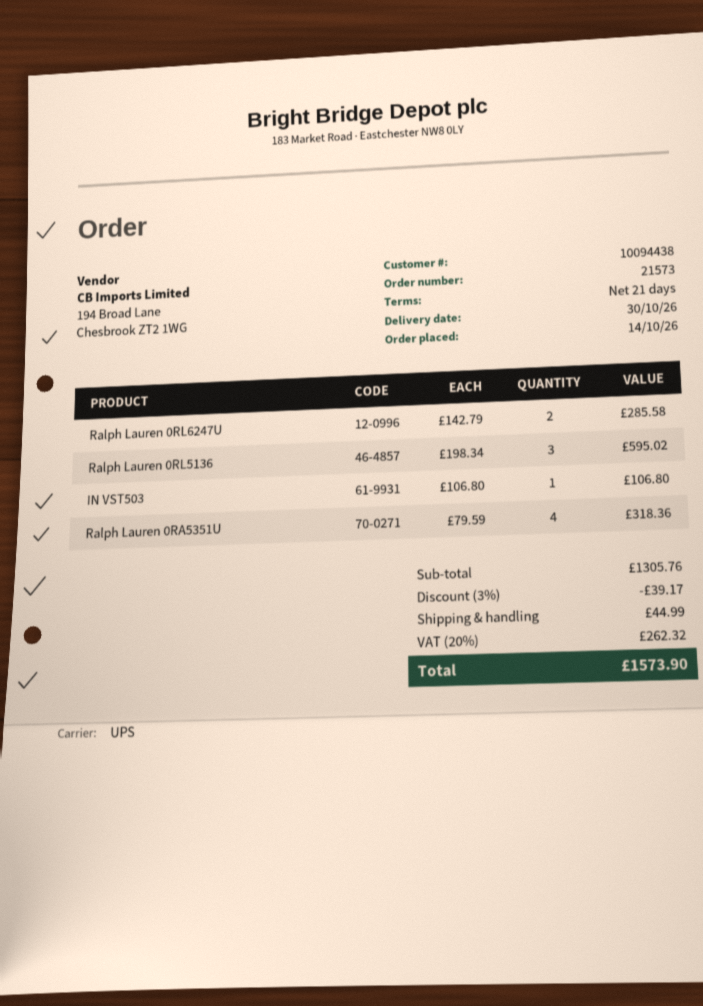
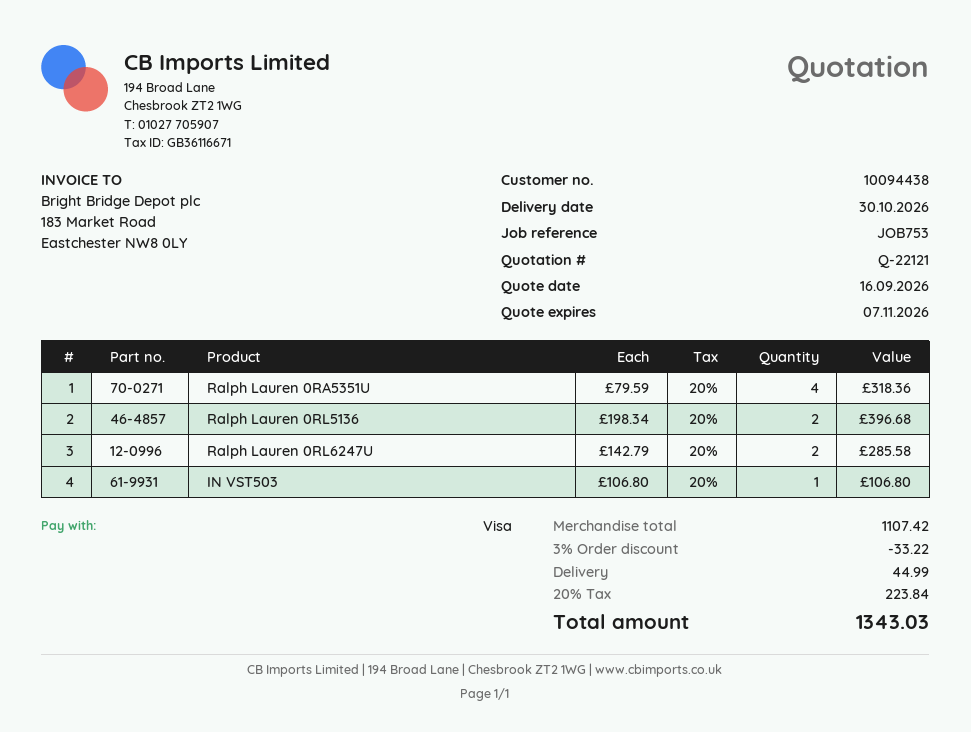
Ralph Lauren 0RL5136: 3 x 198.34 = 595.02 -> 2 x 198.34 = 396.68
subtotal: 1305.76 -> 1107.42
discount: 3% = 39.17 -> 3% = 33.22
tax: 20% = 262.32 -> 20% = 223.84
total: 1573.90 -> 1343.03

